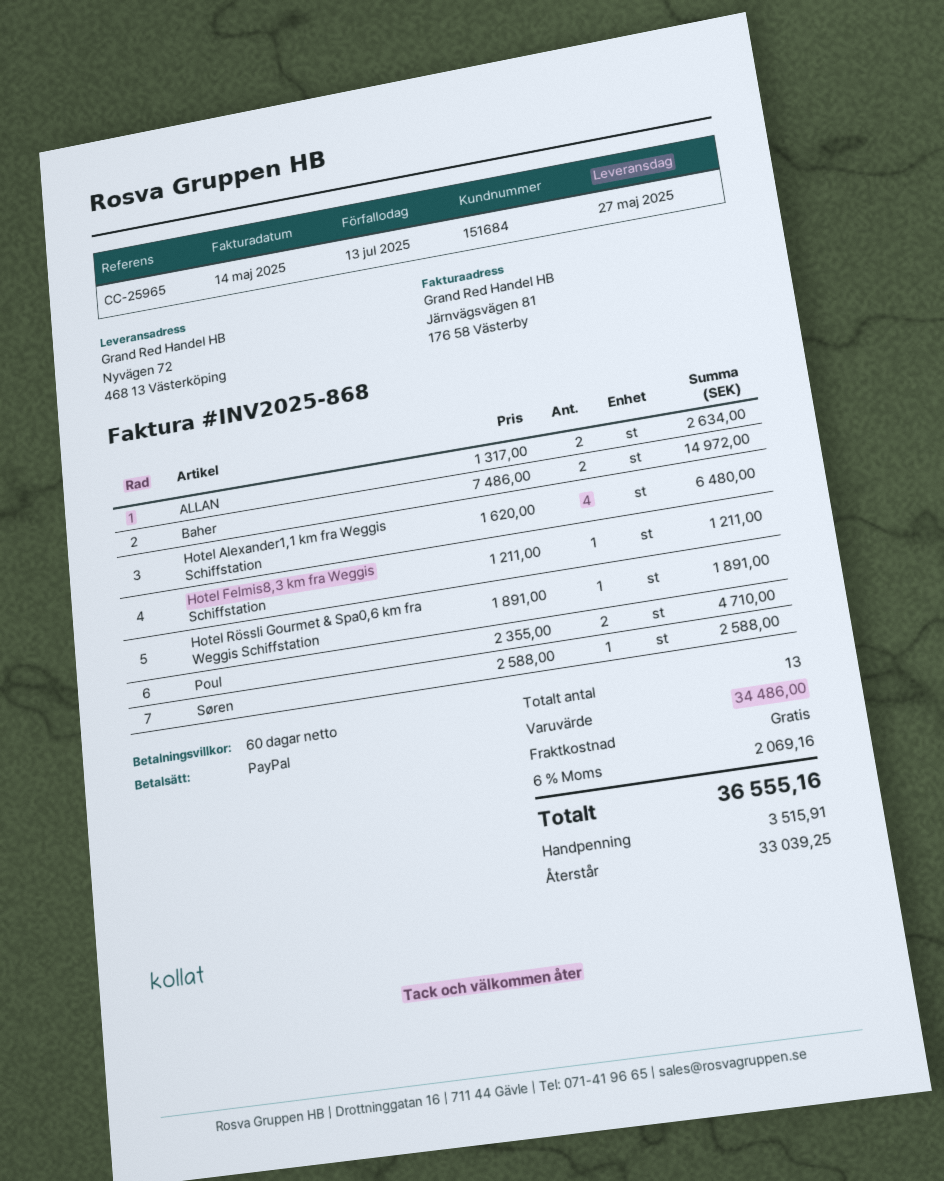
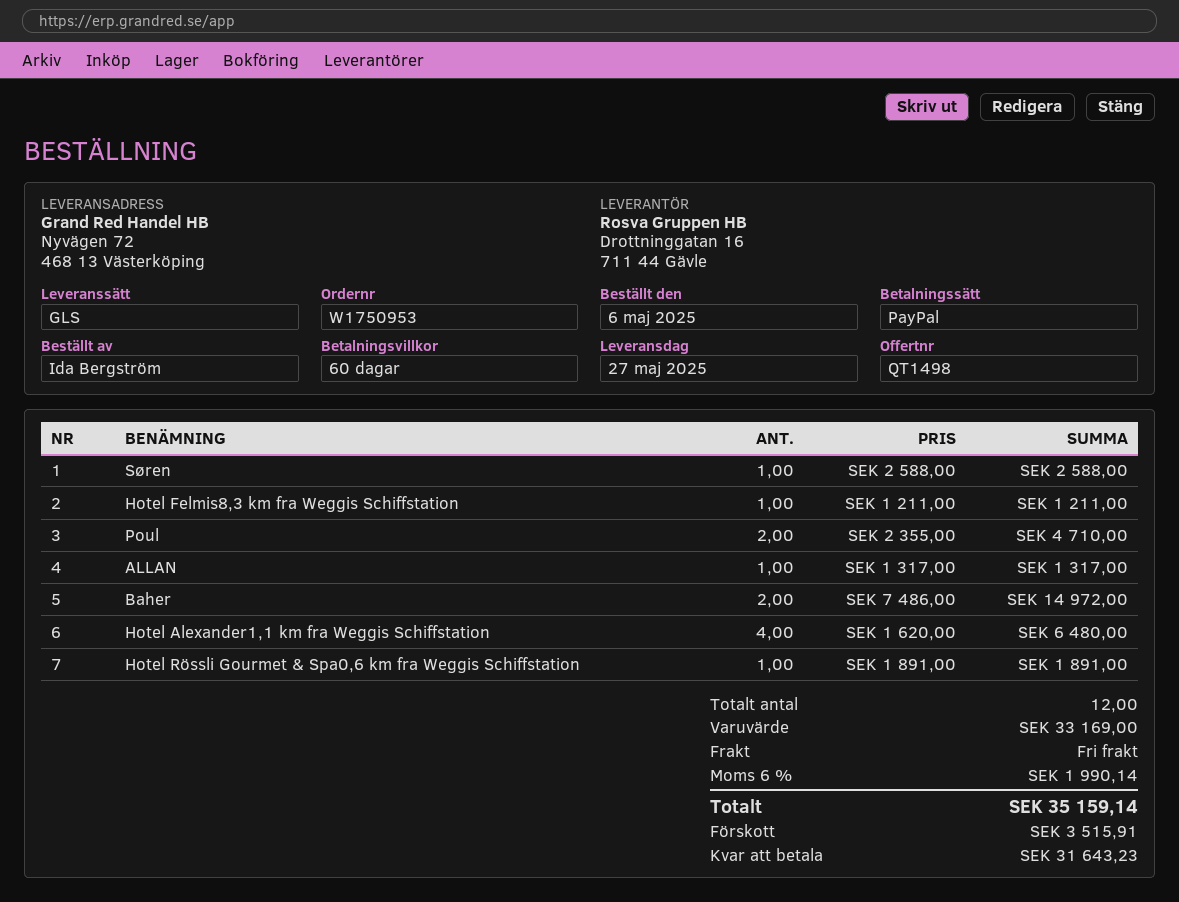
ALLAN: 2 x 1317.00 = 2634.00 -> 1 x 1317.00 = 1317.00
total quantity: 13 -> 12
subtotal: 34486.00 -> 33169.00
tax: 6% = 2069.16 -> 6% = 1990.14
total: 36555.16 -> 35159.14
balance: 33039.25 -> 31643.23

